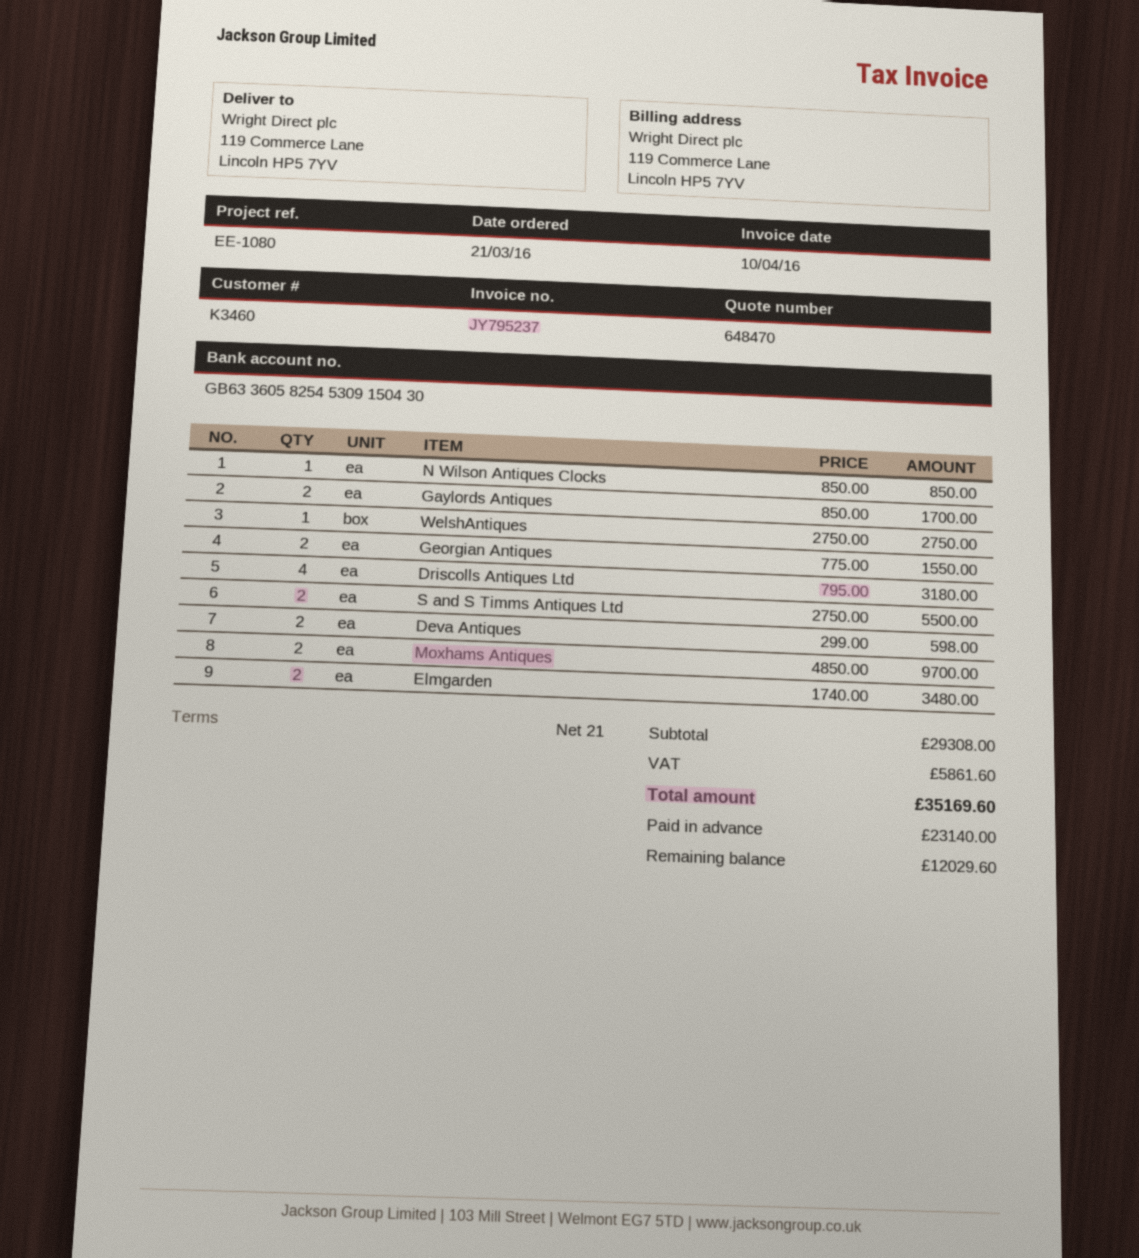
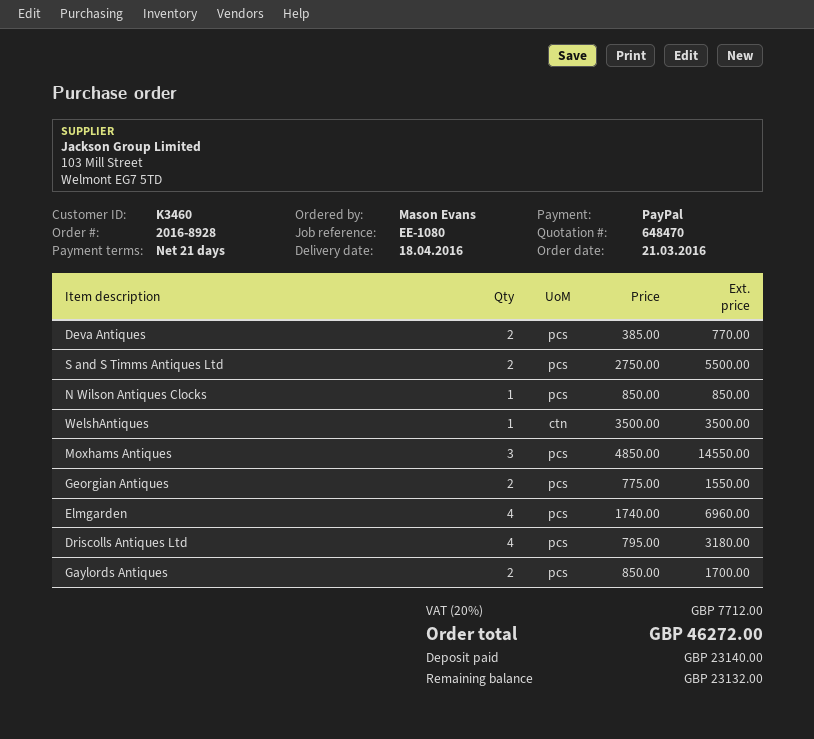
WelshAntiques: 1 x 2750.00 = 2750.00 -> 1 x 3500.00 = 3500.00
Deva Antiques: 2 x 299.00 = 598.00 -> 2 x 385.00 = 770.00
Moxhams Antiques: 2 x 4850.00 = 9700.00 -> 3 x 4850.00 = 14550.00
Elmgarden: 2 x 1740.00 = 3480.00 -> 4 x 1740.00 = 6960.00
tax: 5861.60 -> 7712.00
total: 35169.60 -> 46272.00
balance: 12029.60 -> 23132.00

